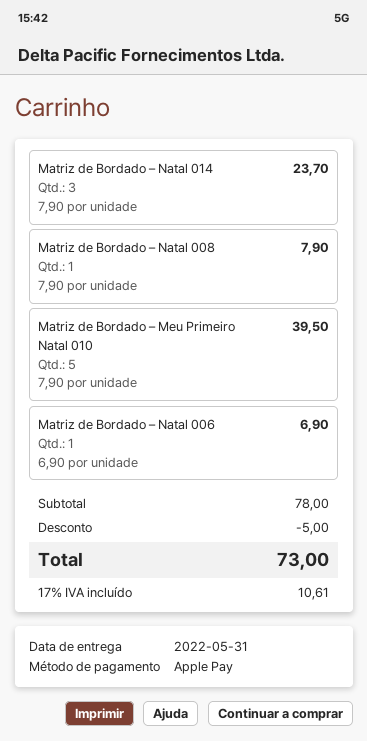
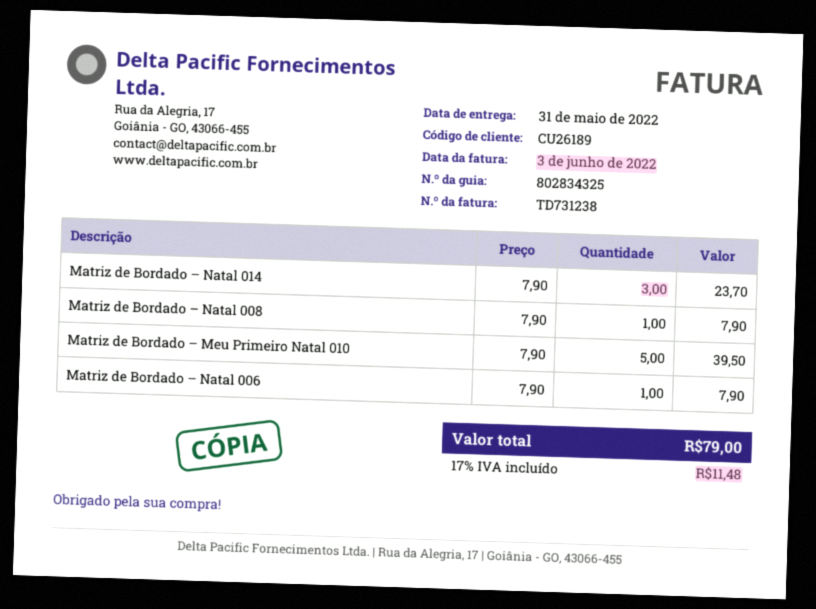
Matriz de Bordado – Natal 006: 1 x 6.90 = 6.90 -> 1 x 7.90 = 7.90
discount: 5.00 -> none
tax: 17% = 10.61 -> 17% = 11.48
total: 73.00 -> 79.00

